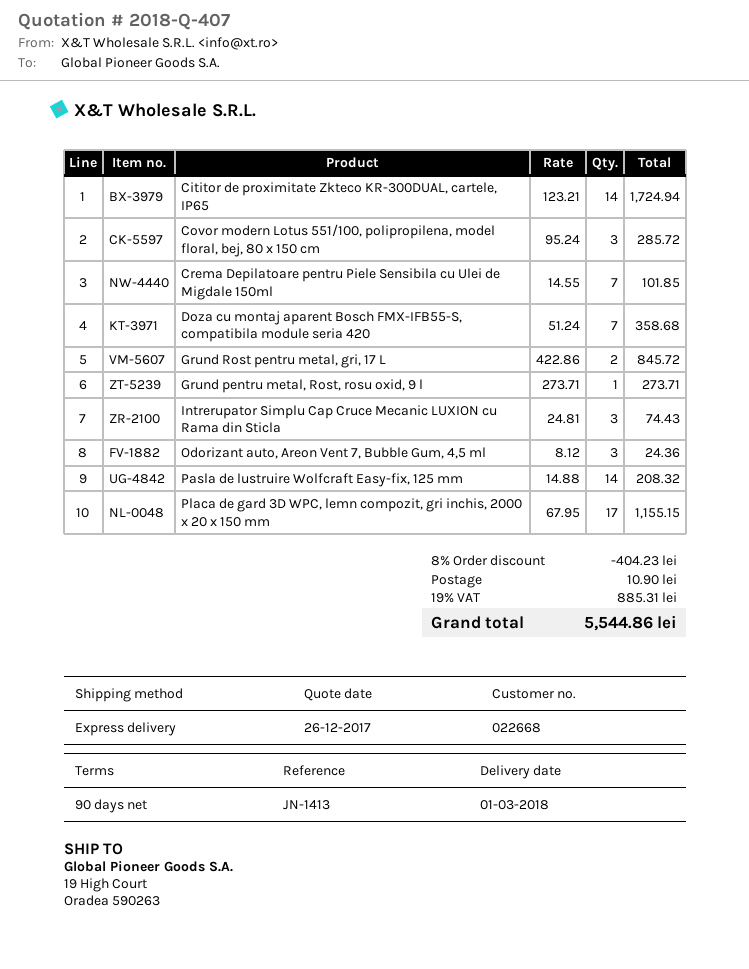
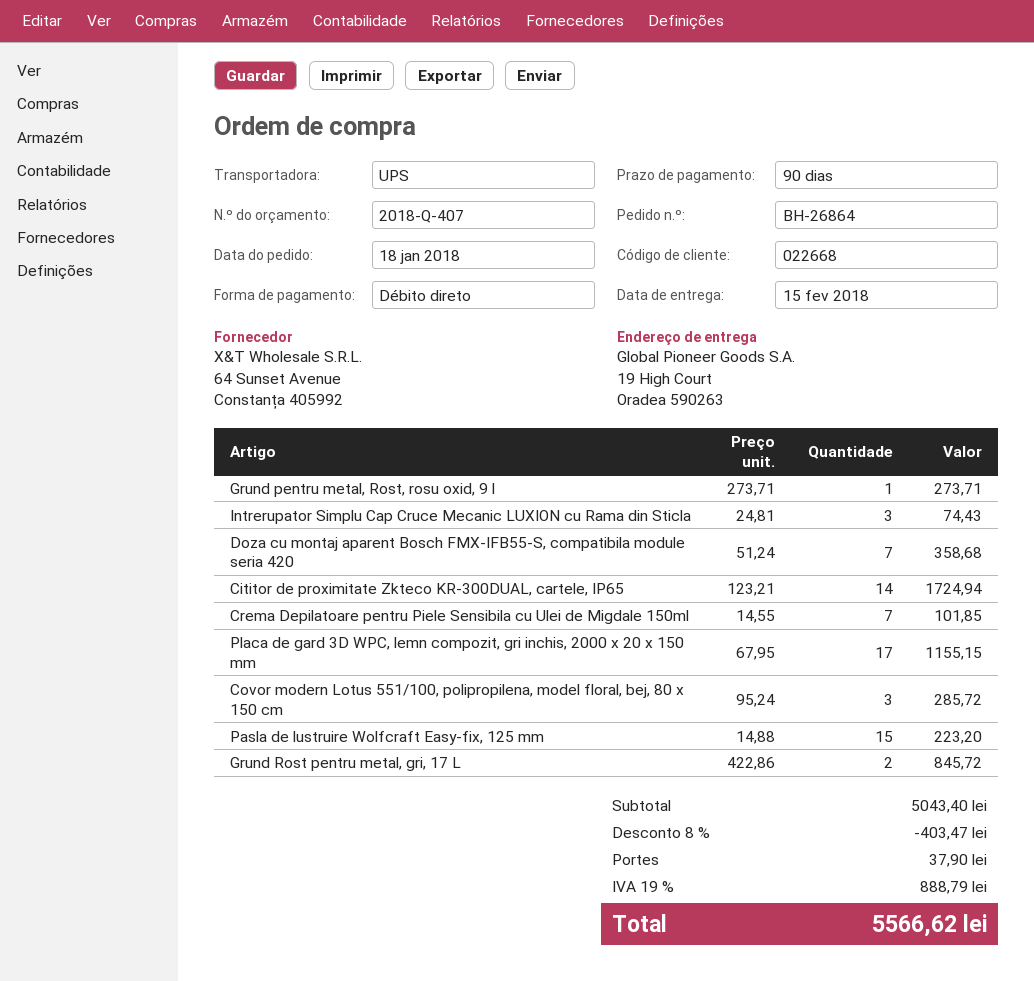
delivery date: 2018-03-01 -> 2018-02-15
shipping method: express -> UPS
Odorizant auto, Areon Vent 7, Bubble Gum, 4,5 ml: 3 x 8.12 = 24.36 -> none
Pasla de lustruire Wolfcraft Easy-fix, 125 mm: 14 x 14.88 = 208.32 -> 15 x 14.88 = 223.20
discount: 8% = 404.23 -> 8% = 403.47
shipping: 10.90 -> 37.90
tax: 19% = 885.31 -> 19% = 888.79
total: 5544.86 -> 5566.62

